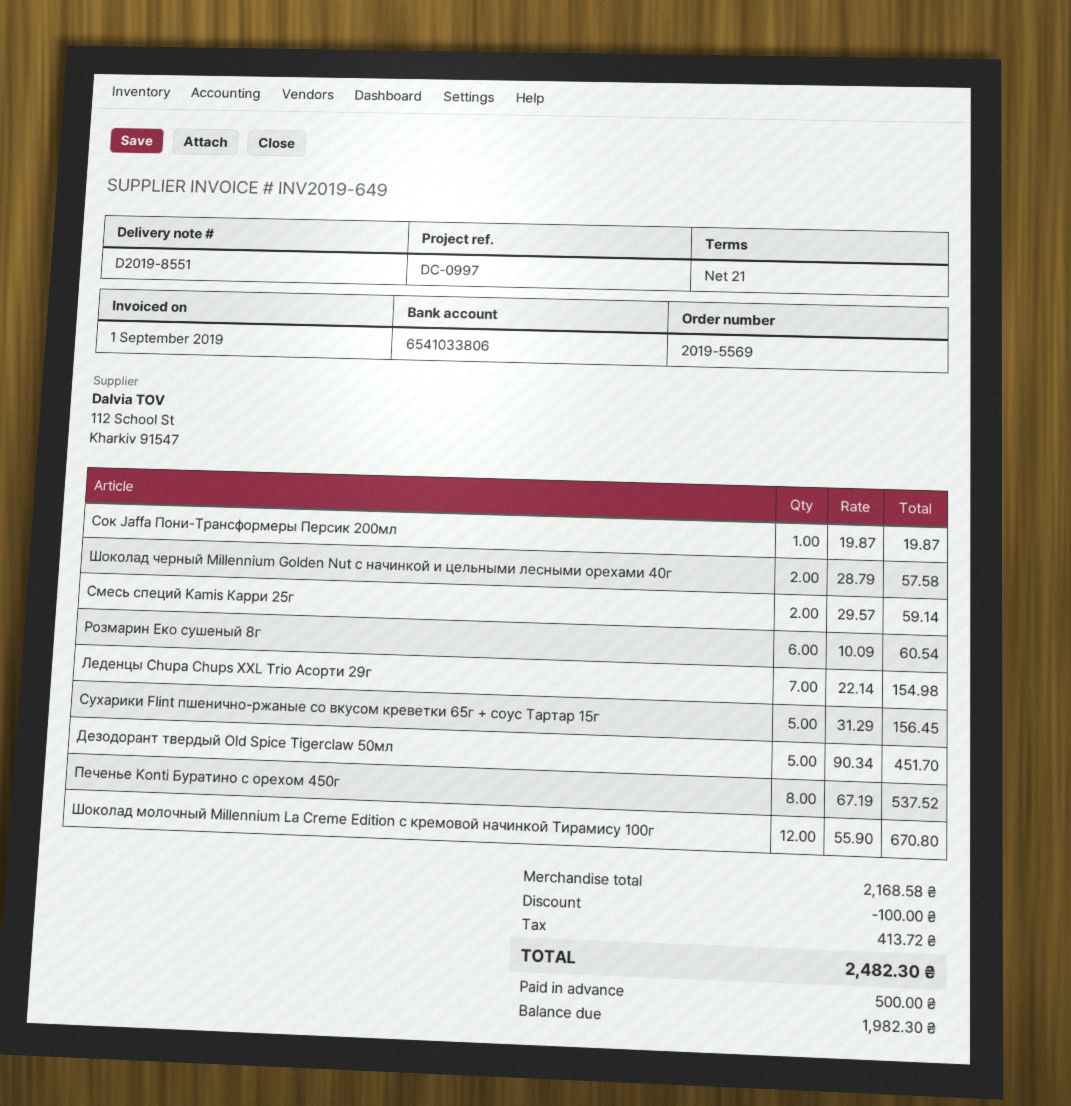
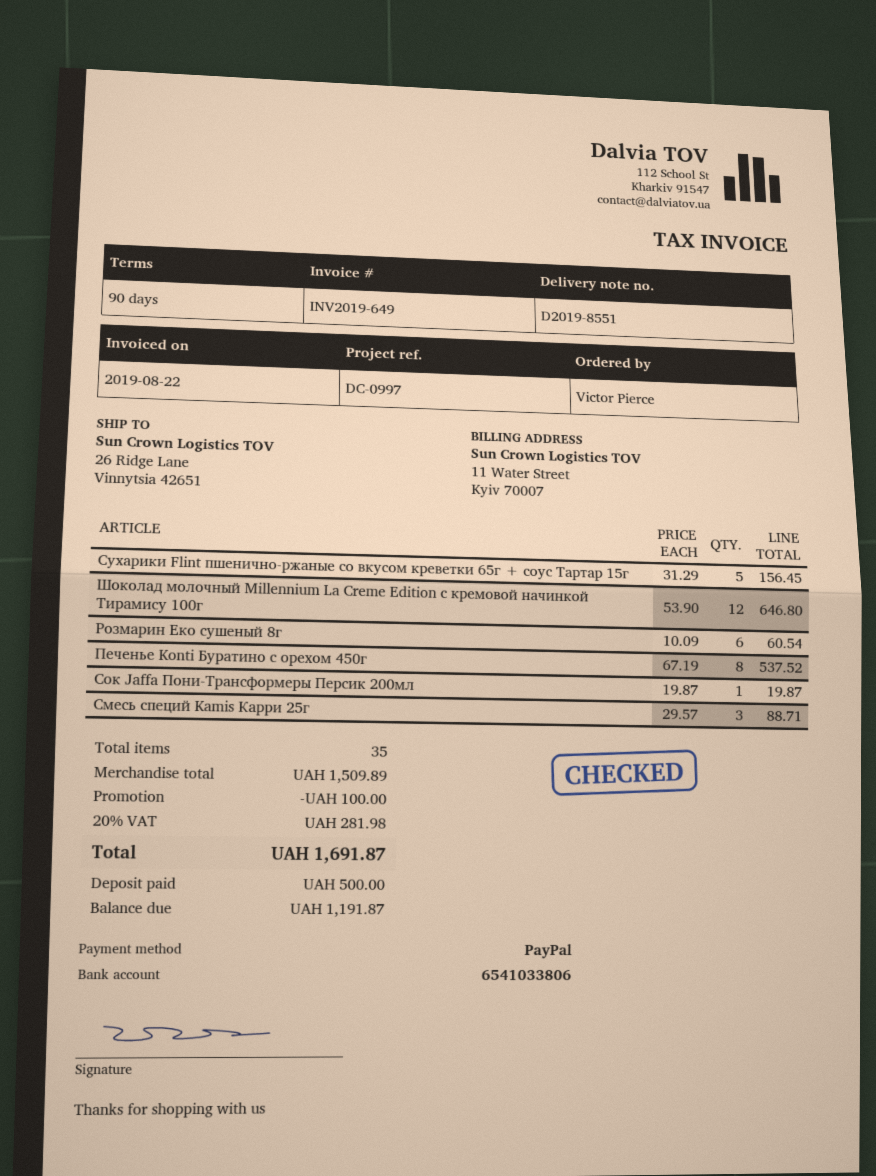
invoice date: 2019-09-01 -> 2019-08-22
payment terms: 21 days -> 90 days
Шоколад черный Millennium Golden Nut с начинкой и цельными лесными орехами 40г: 2 x 28.79 = 57.58 -> none
Смесь специй Kamis Карри 25г: 2 x 29.57 = 59.14 -> 3 x 29.57 = 88.71
Леденцы Chupa Chups ХХL Trio Асорти 29г: 7 x 22.14 = 154.98 -> none
Дезодорант твердый Old Spice Tigerclaw 50мл: 5 x 90.34 = 451.70 -> none
Шоколад молочный Millennium La Creme Edition с кремовой начинкой Тирамису 100г: 12 x 55.90 = 670.80 -> 12 x 53.90 = 646.80
subtotal: 2168.58 -> 1509.89
tax: 413.72 -> 281.98
total: 2482.30 -> 1691.87
balance: 1982.30 -> 1191.87

